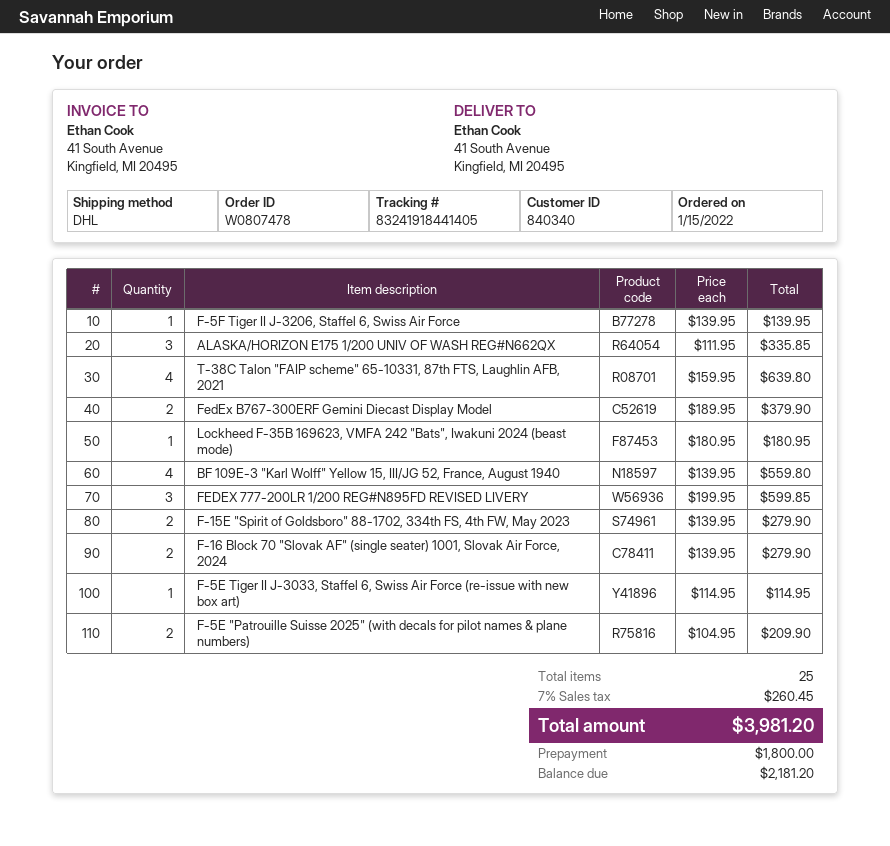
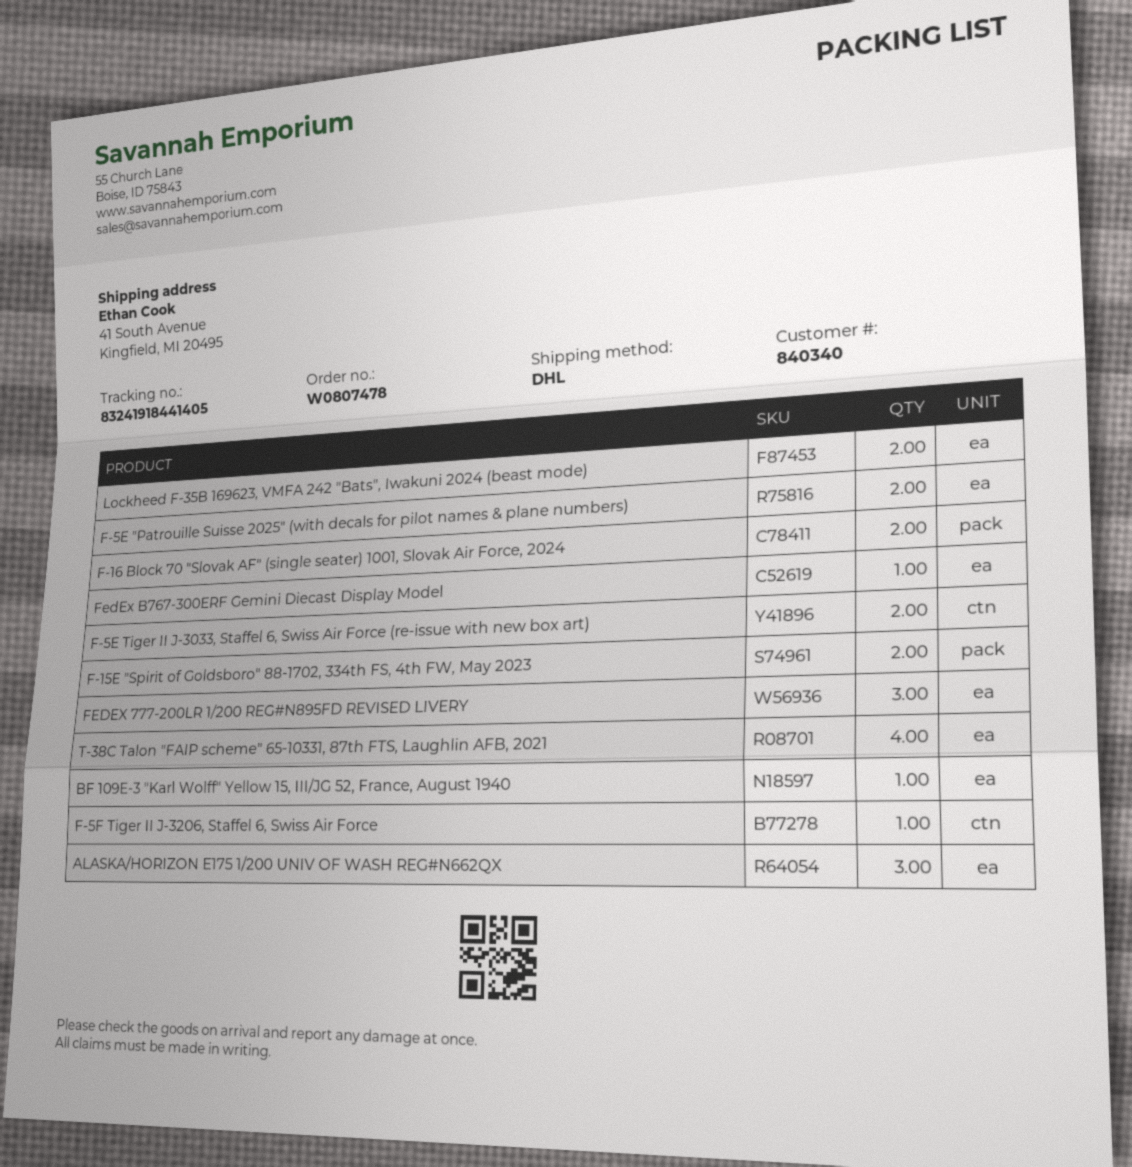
FedEx B767-300ERF Gemini Diecast Display Model: 2 -> 1
Lockheed F-35B 169623, VMFA 242 "Bats", Iwakuni 2024 (beast mode): 1 -> 2
BF 109E-3 "Karl Wolff" Yellow 15, III/JG 52, France, August 1940: 4 -> 1
F-5E Tiger II J-3033, Staffel 6, Swiss Air Force (re-issue with new box art): 1 -> 2

